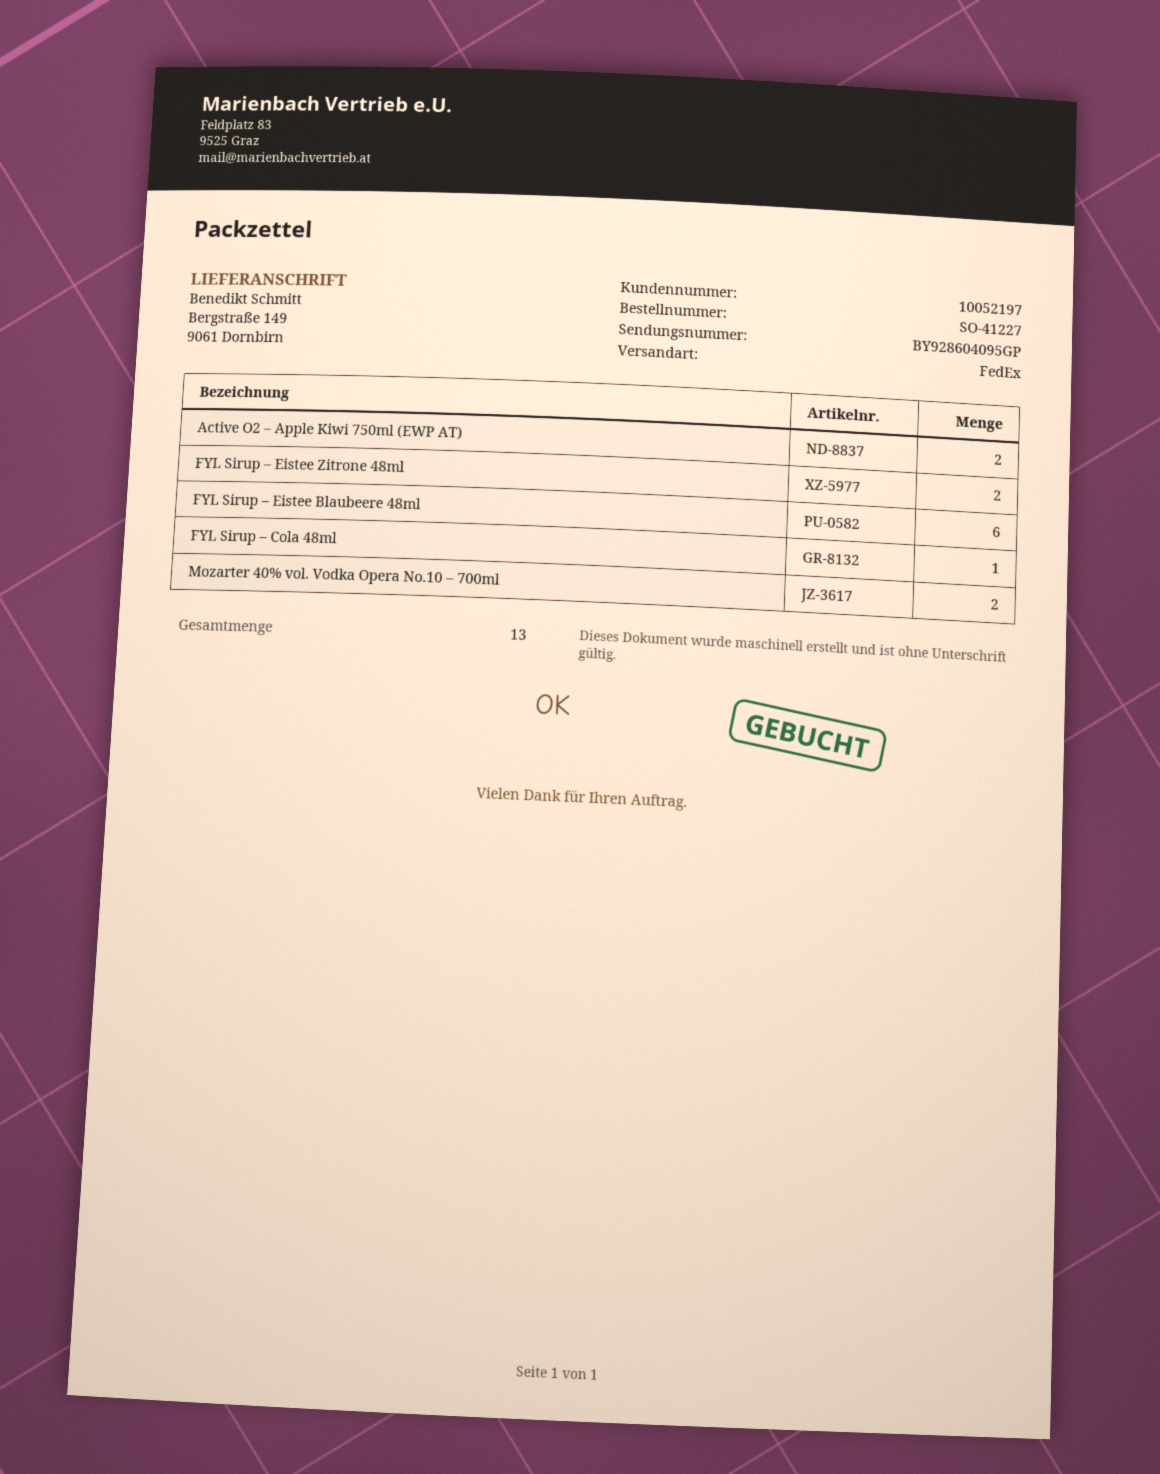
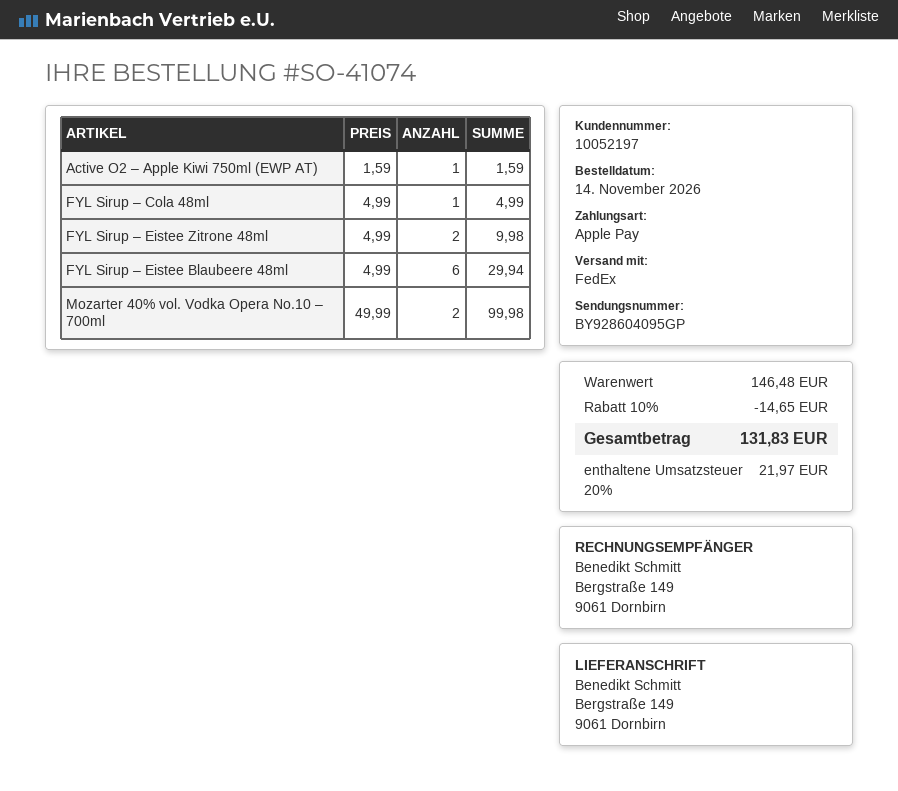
order number: SO-41227 -> SO-41074
Active O2 – Apple Kiwi 750ml (EWP AT): 2 -> 1

